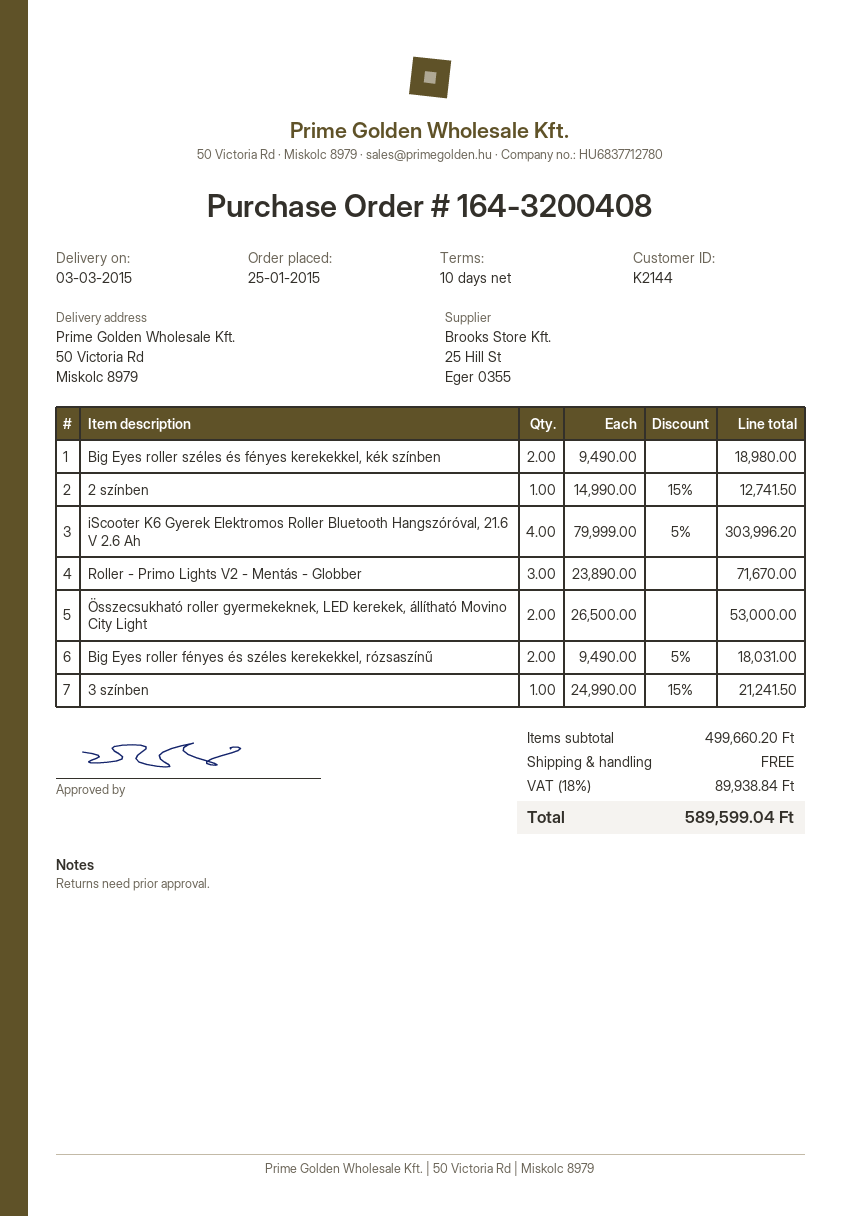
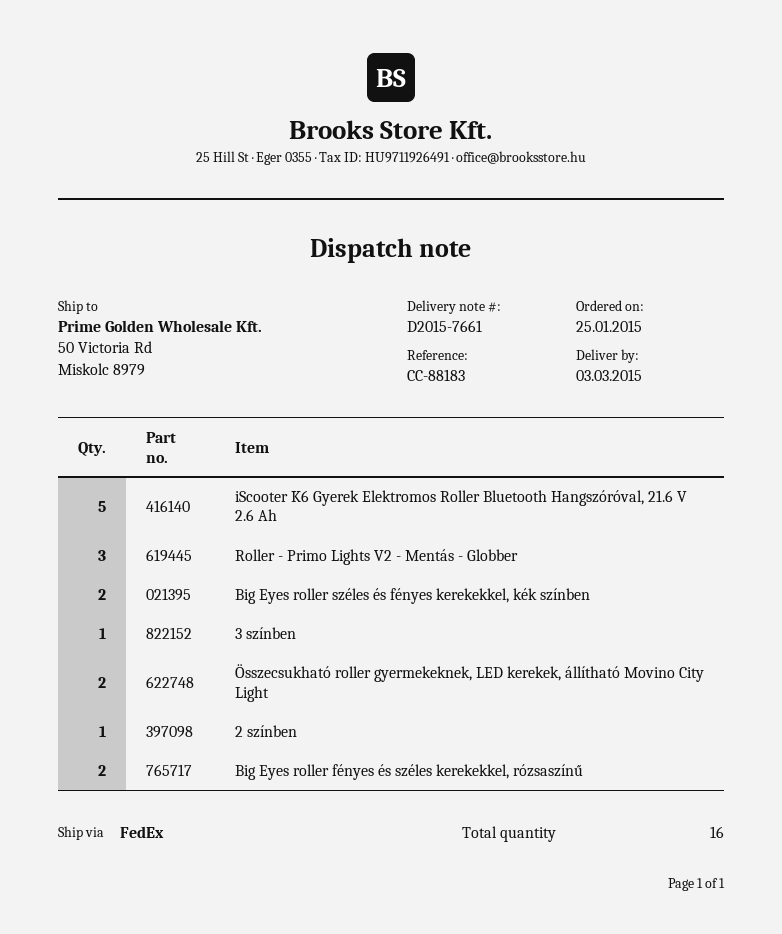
iScooter K6 Gyerek Elektromos Roller Bluetooth Hangszóróval, 21.6 V 2.6 Ah: 4 -> 5

